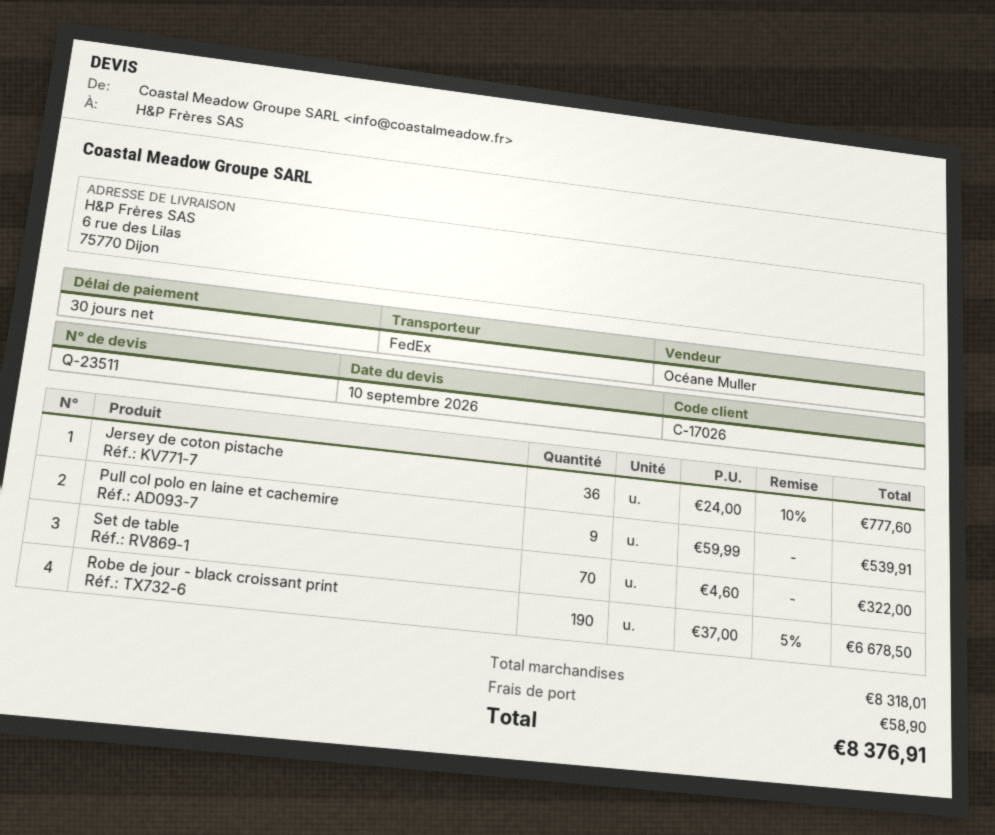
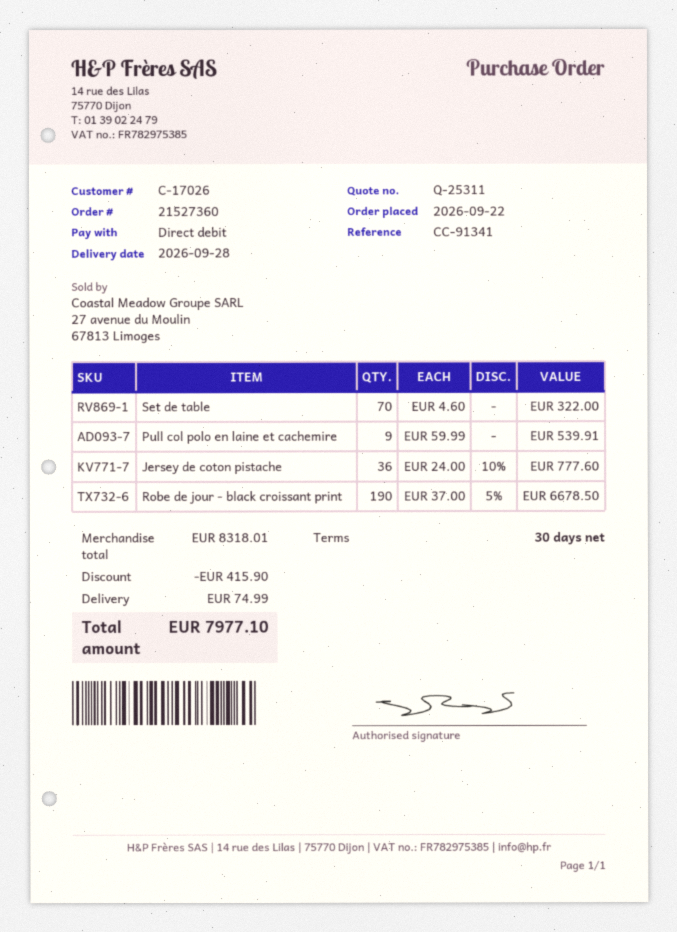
quote number: Q-23511 -> Q-25311
discount: none -> 415.90
shipping: 58.90 -> 74.99
total: 8376.91 -> 7977.10

